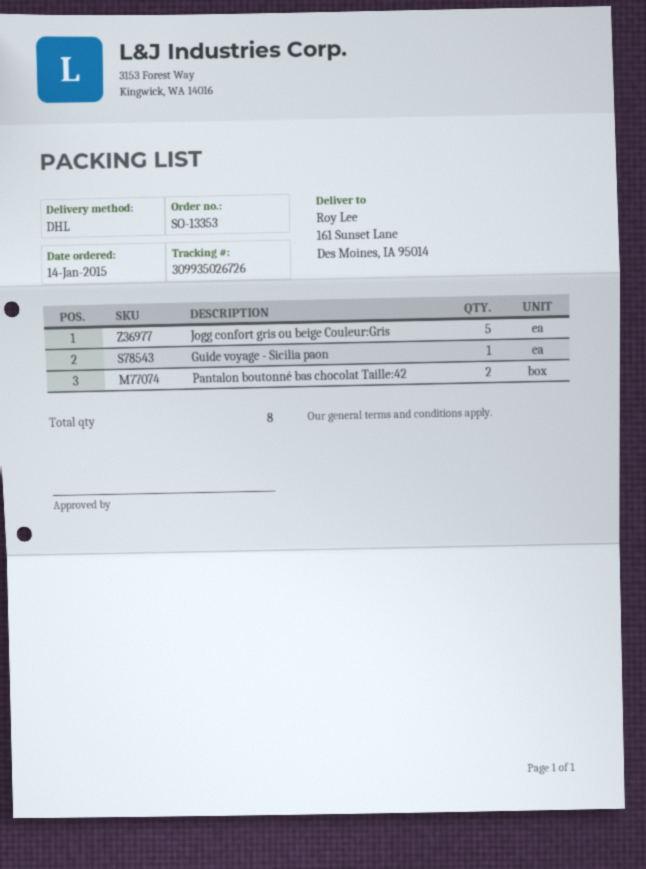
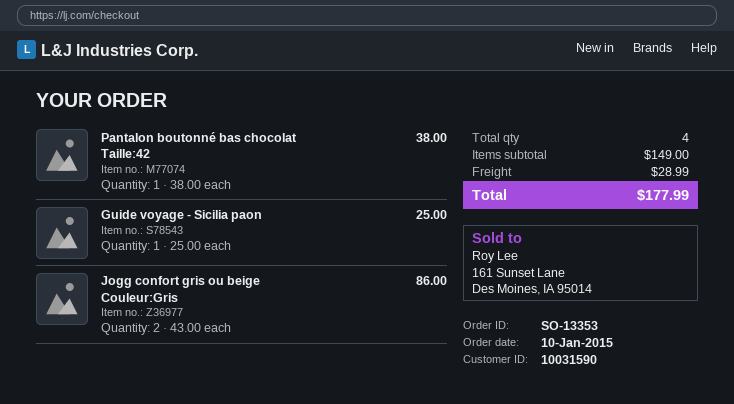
order date: 2015-01-14 -> 2015-01-10
Jogg confort gris ou beige Couleur:Gris: 5 -> 2
Pantalon boutonné bas chocolat Taille:42: 2 -> 1
total quantity: 8 -> 4

